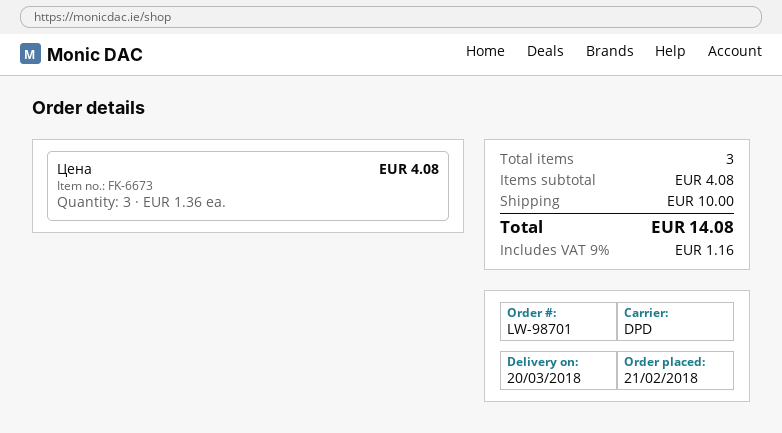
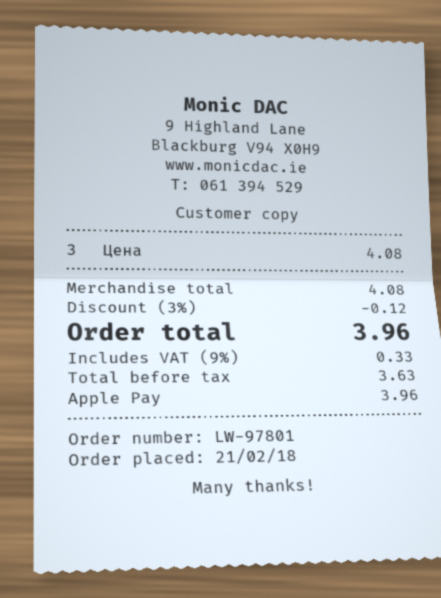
order number: LW-98701 -> LW-97801
discount: none -> 3% = 0.12
shipping: 10.00 -> none
tax: 9% = 1.16 -> 9% = 0.33
total: 14.08 -> 3.96

